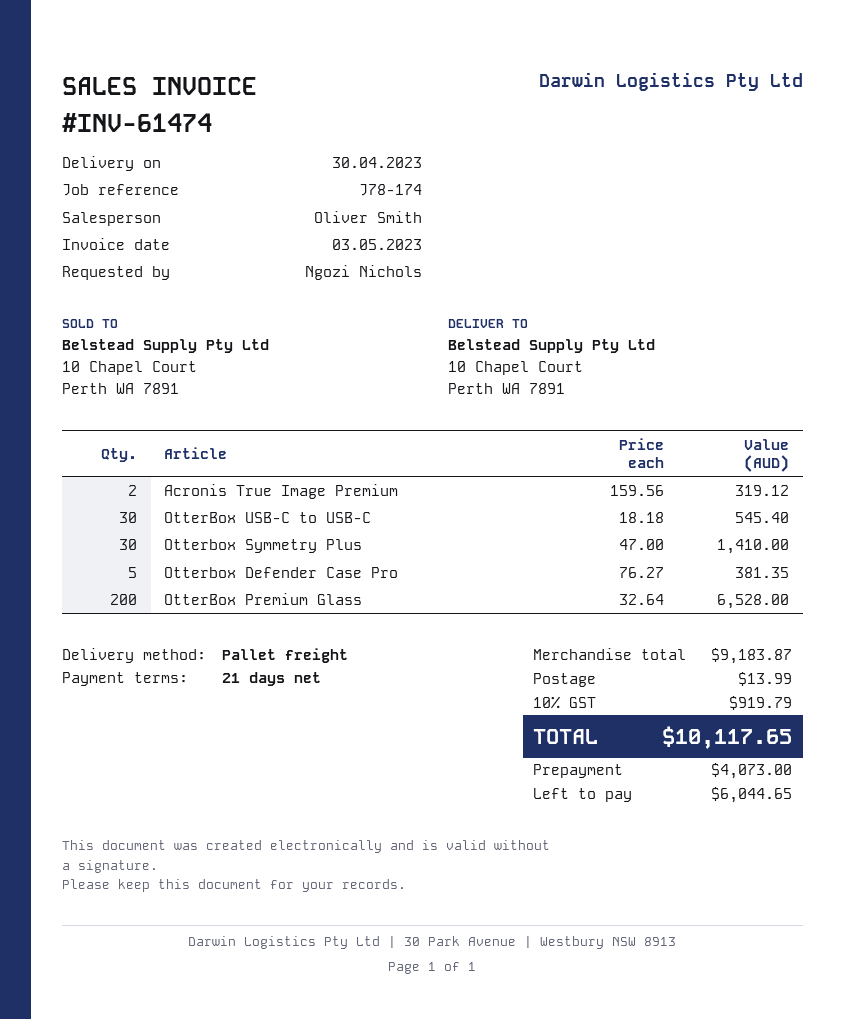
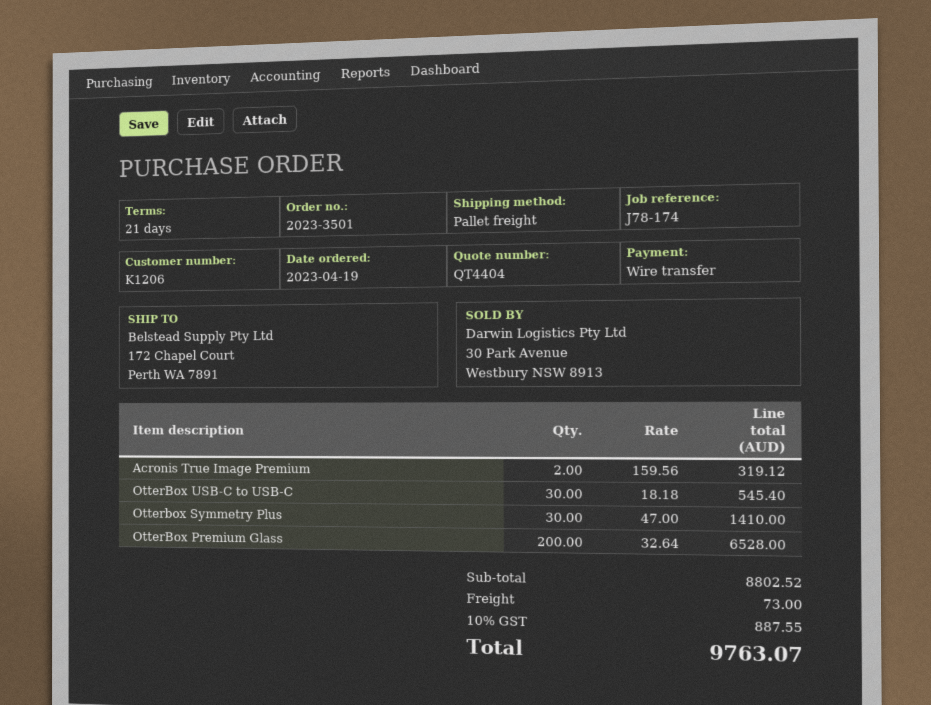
ship to: 10 Chapel Court, Perth WA 7891 -> 172 Chapel Court, Perth WA 7891
Otterbox Defender Case Pro: 5 x 76.27 = 381.35 -> none
subtotal: 9183.87 -> 8802.52
shipping: 13.99 -> 73.00
tax: 10% = 919.79 -> 10% = 887.55
total: 10117.65 -> 9763.07

